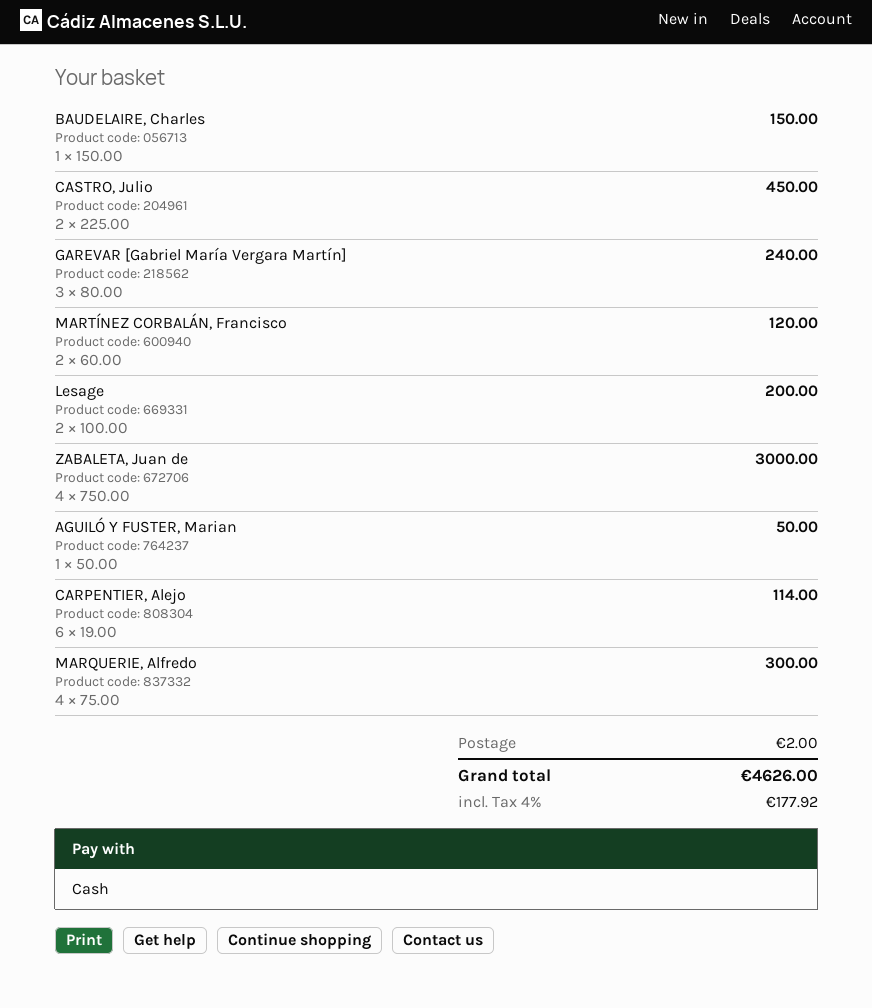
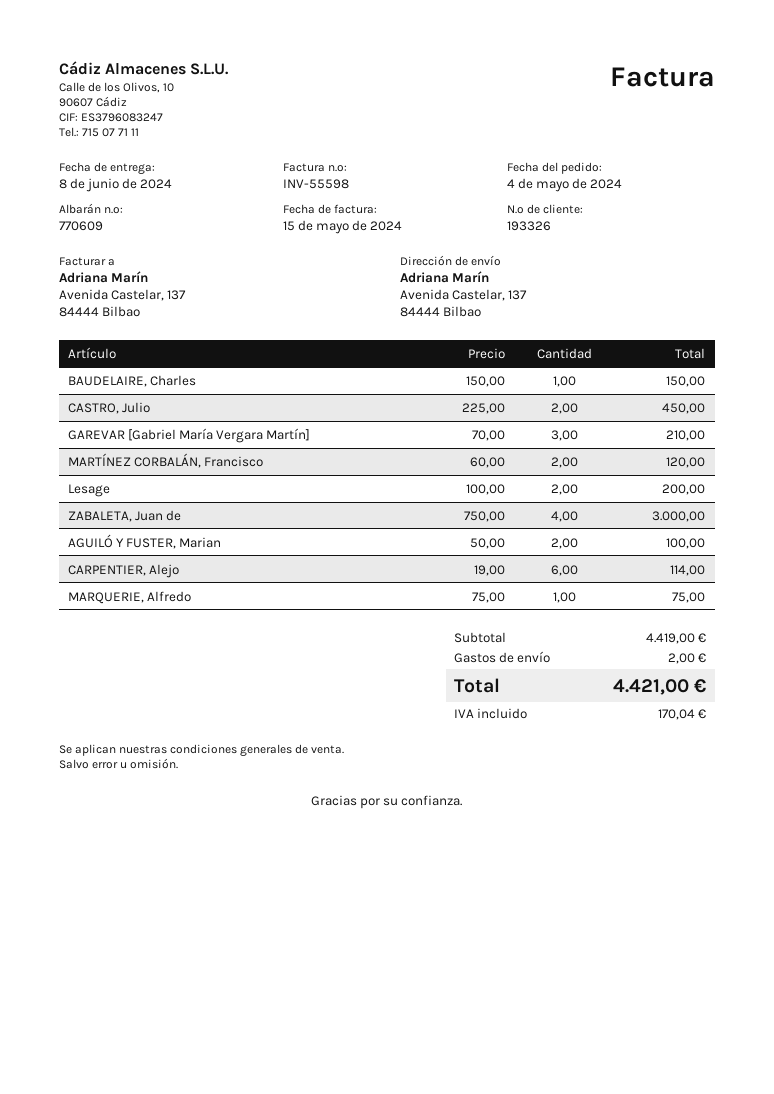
GAREVAR [Gabriel María Vergara Martín]: 3 x 80.00 = 240.00 -> 3 x 70.00 = 210.00
AGUILÓ Y FUSTER, Marian: 1 x 50.00 = 50.00 -> 2 x 50.00 = 100.00
MARQUERIE, Alfredo: 4 x 75.00 = 300.00 -> 1 x 75.00 = 75.00
tax: 177.92 -> 170.04
total: 4626.00 -> 4421.00

